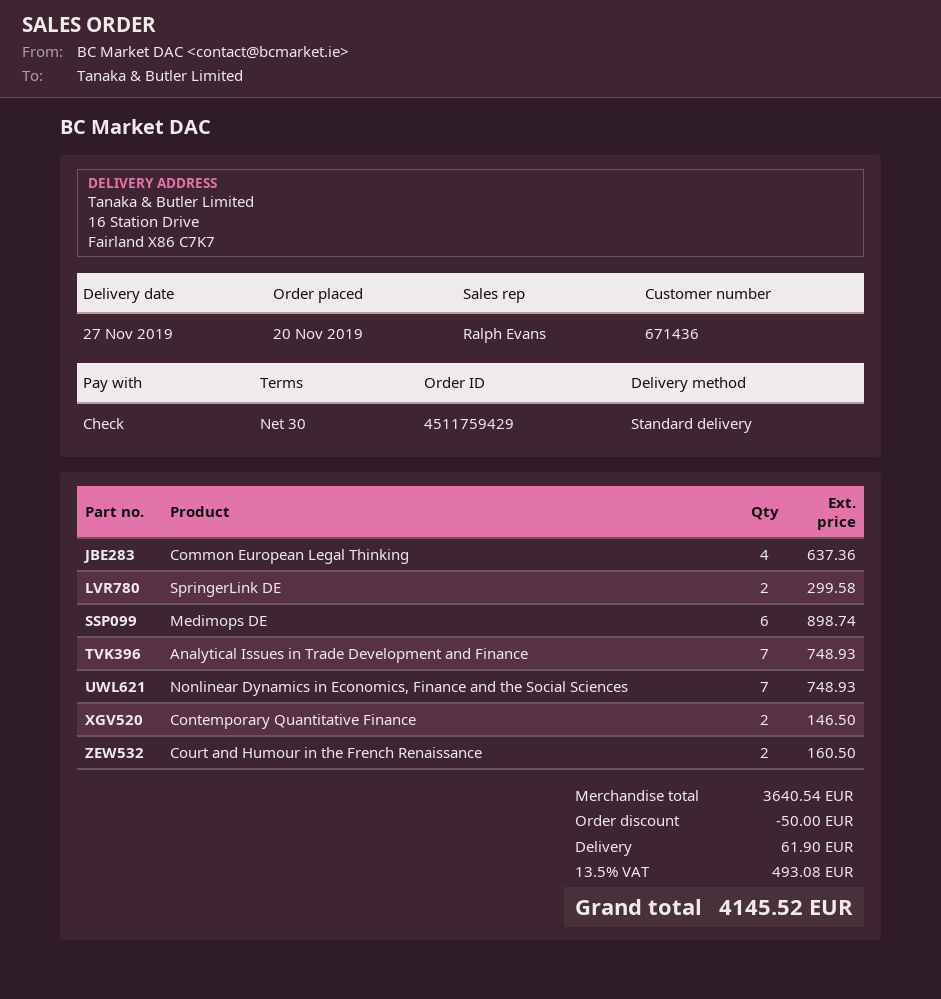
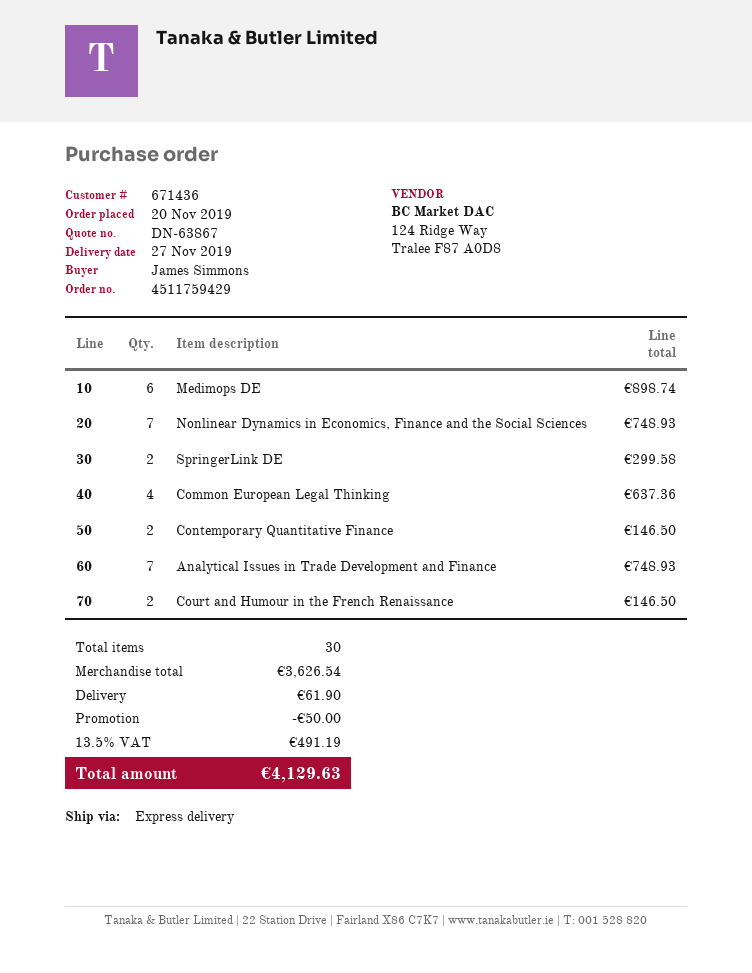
shipping method: standard -> express
Court and Humour in the French Renaissance: 2 for 160.50 -> 2 for 146.50
subtotal: 3640.54 -> 3626.54
tax: 13.5% = 493.08 -> 13.5% = 491.19
total: 4145.52 -> 4129.63

